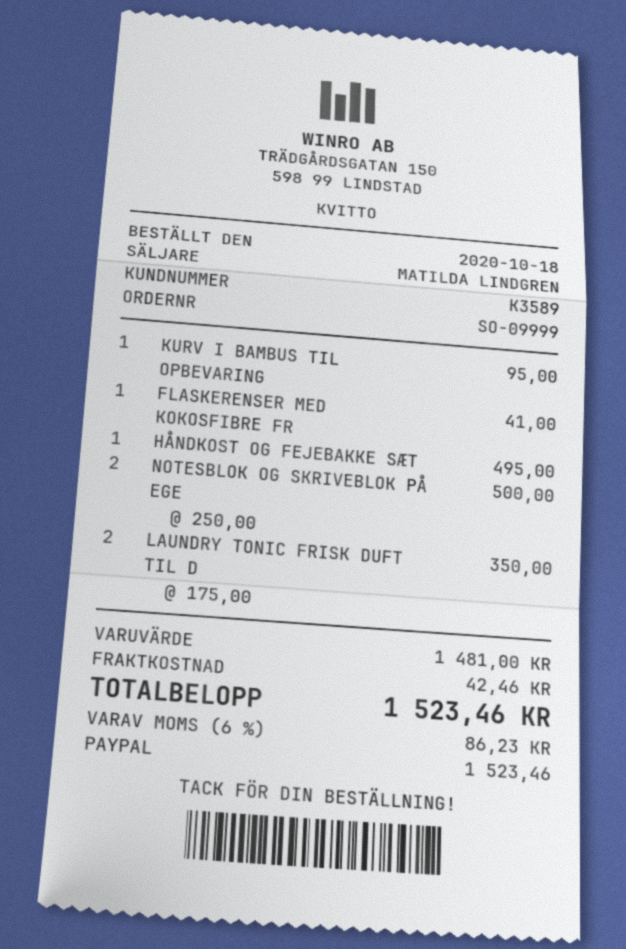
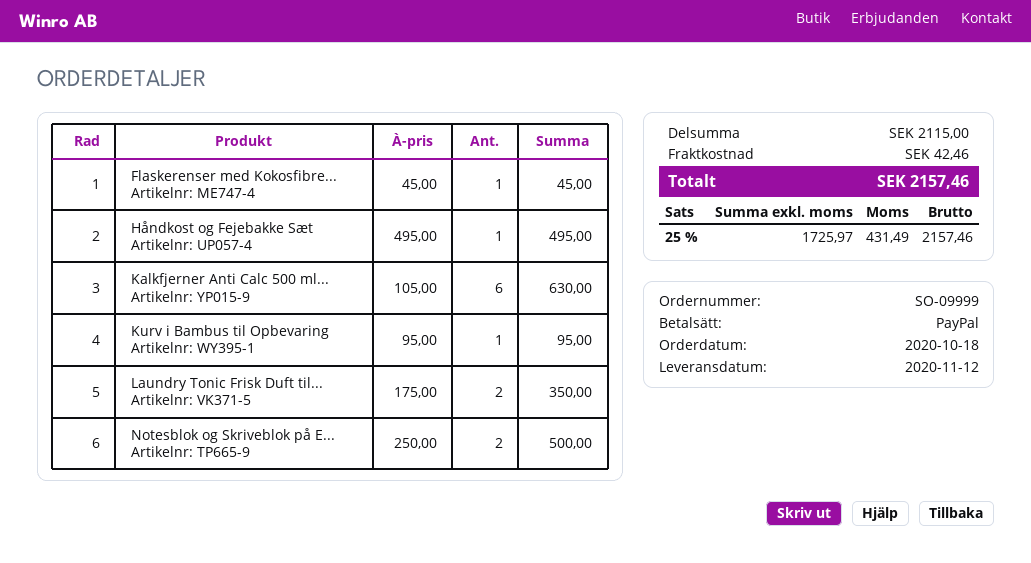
FLASKERENSER MED KOKOSFIBRE FR: 1 x 41.00 = 41.00 -> 1 x 45.00 = 45.00
Kalkfjerner Anti Calc 500 ml...: none -> 6 x 105.00 = 630.00
subtotal: 1481.00 -> 2115.00
tax: 6% = 86.23 -> 25% = 431.49
total: 1523.46 -> 2157.46

